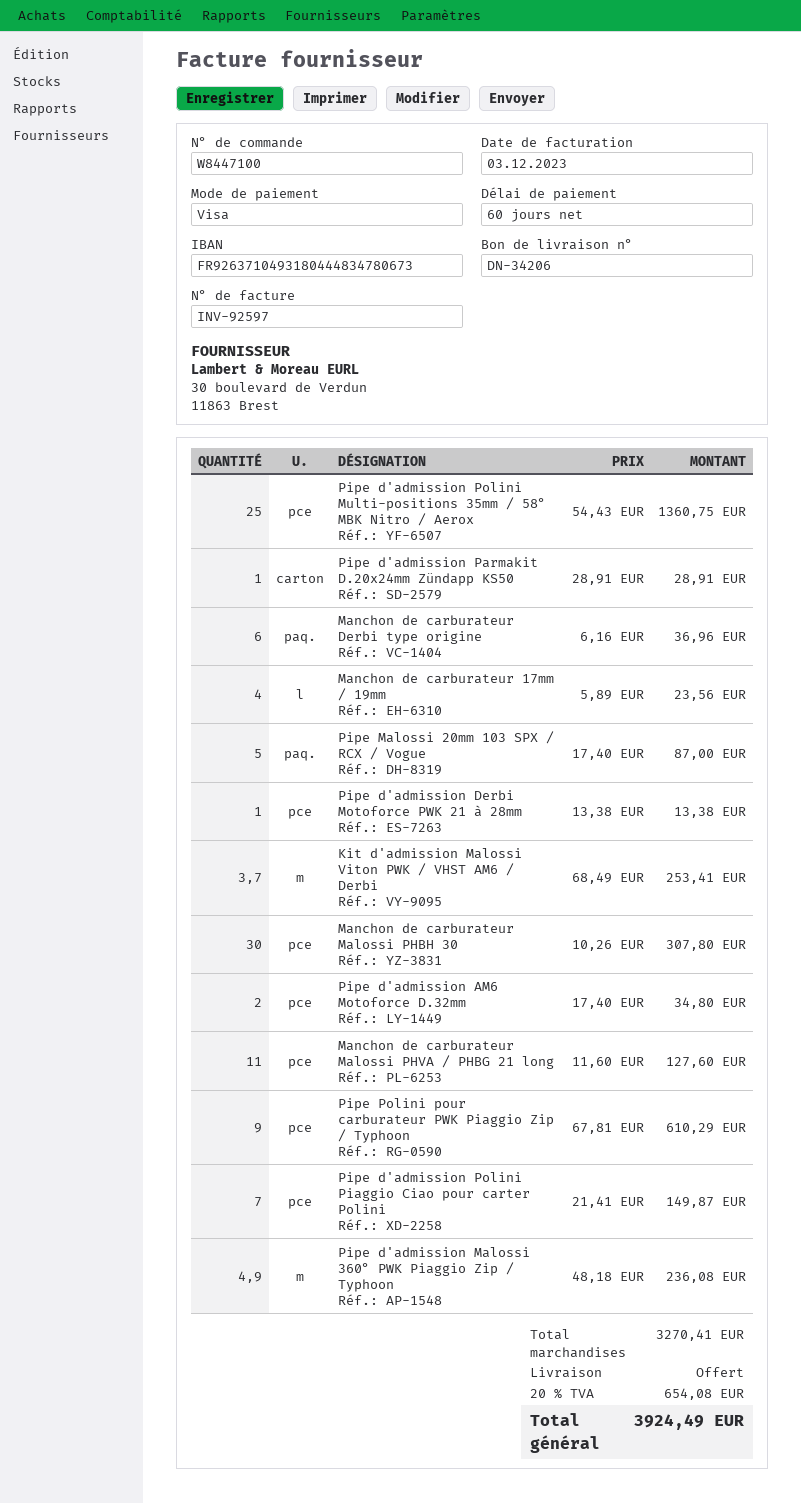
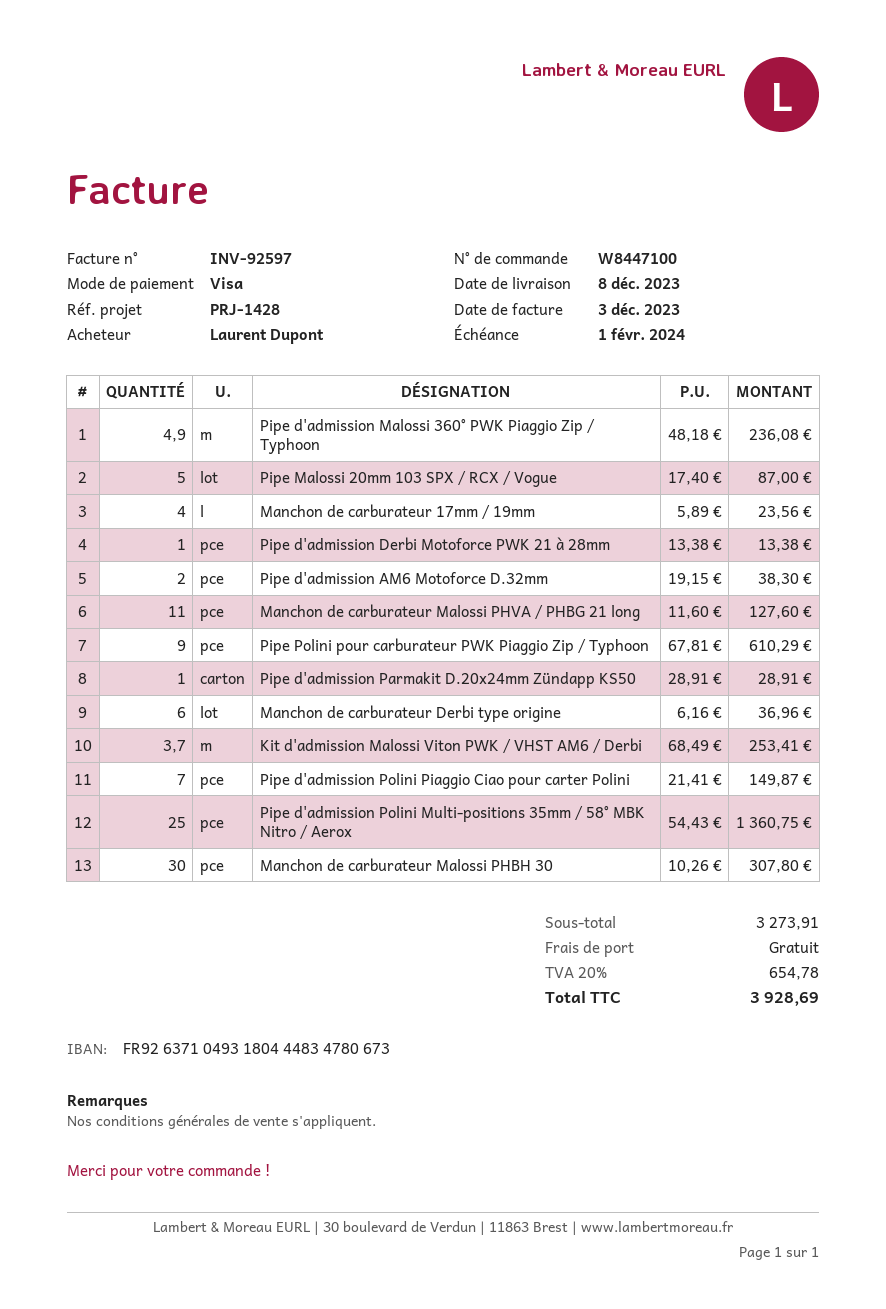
Pipe d'admission AM6 Motoforce D.32mm: 2 x 17.40 = 34.80 -> 2 x 19.15 = 38.30
subtotal: 3270.41 -> 3273.91
tax: 20% = 654.08 -> 20% = 654.78
total: 3924.49 -> 3928.69

